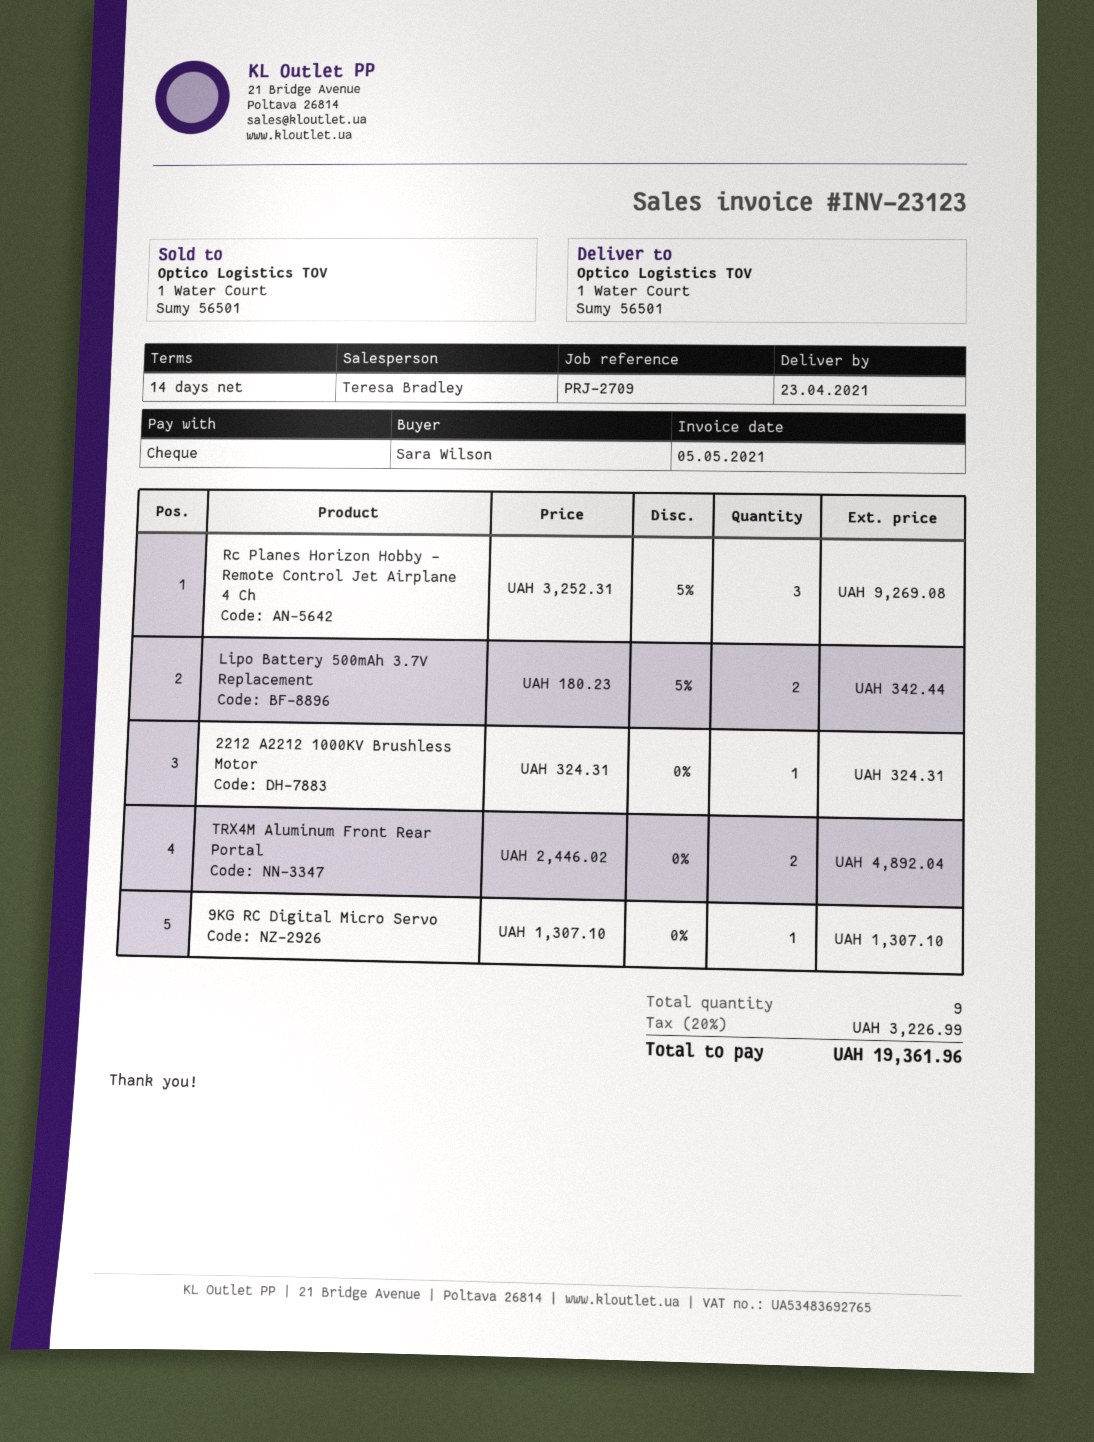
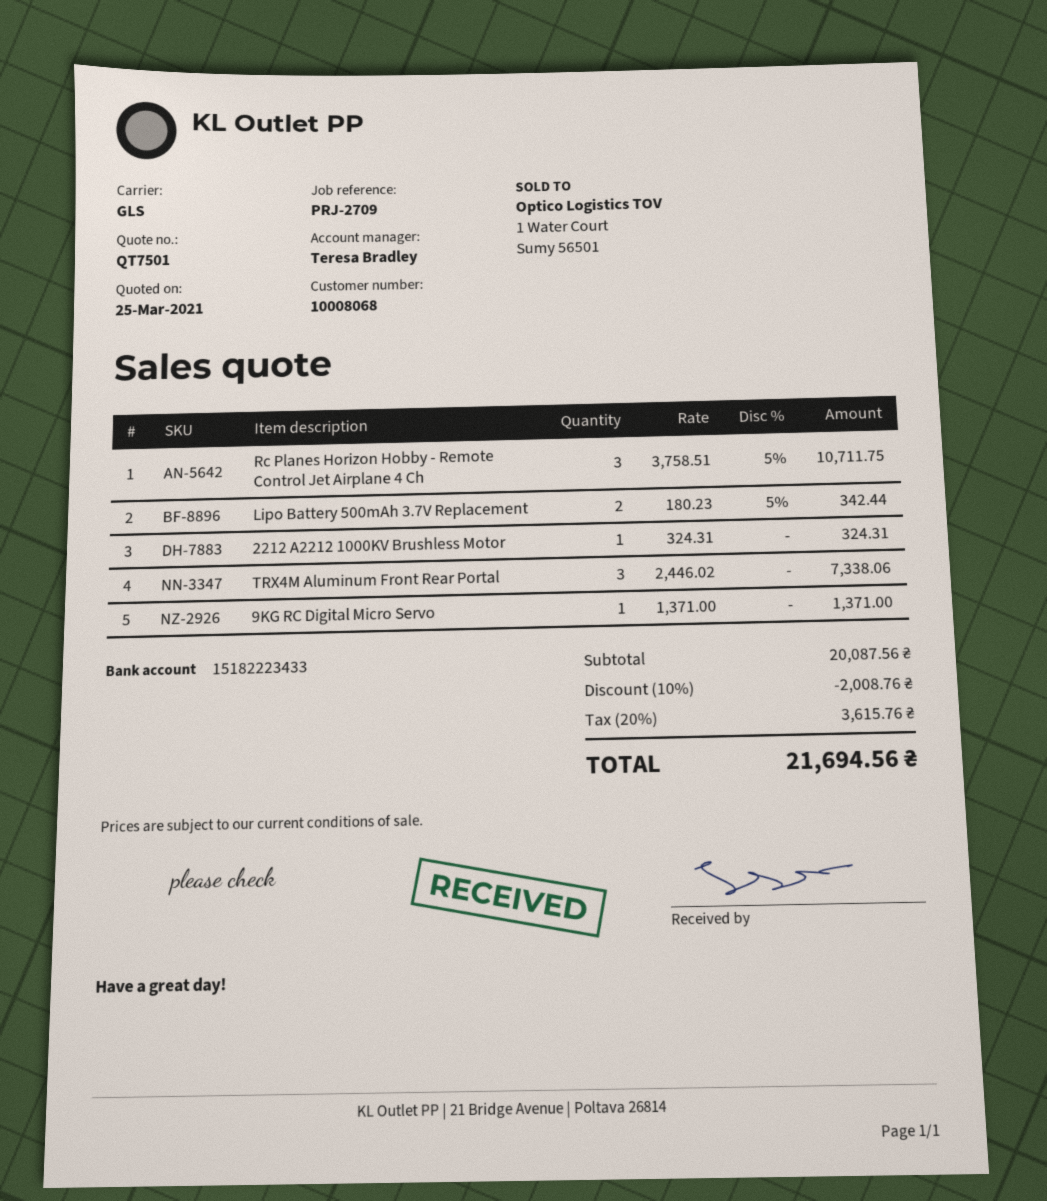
Rc Planes Horizon Hobby - Remote Control Jet Airplane 4 Ch: 3 x 3252.31 - 5% = 9269.08 -> 3 x 3758.51 - 5% = 10711.75
TRX4M Aluminum Front Rear Portal: 2 x 2446.02 = 4892.04 -> 3 x 2446.02 = 7338.06
9KG RC Digital Micro Servo: 1 x 1307.10 = 1307.10 -> 1 x 1371.00 = 1371.00
discount: none -> 10% = 2008.76
tax: 20% = 3226.99 -> 20% = 3615.76
total: 19361.96 -> 21694.56

